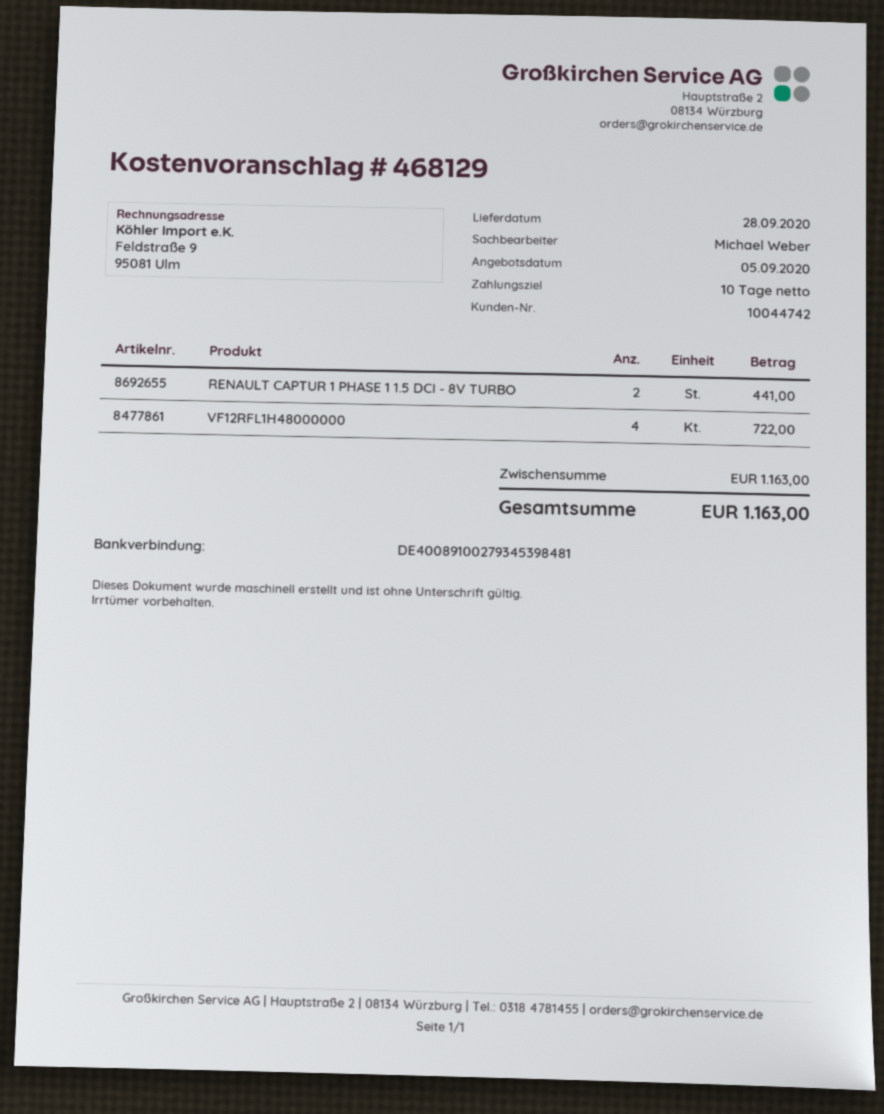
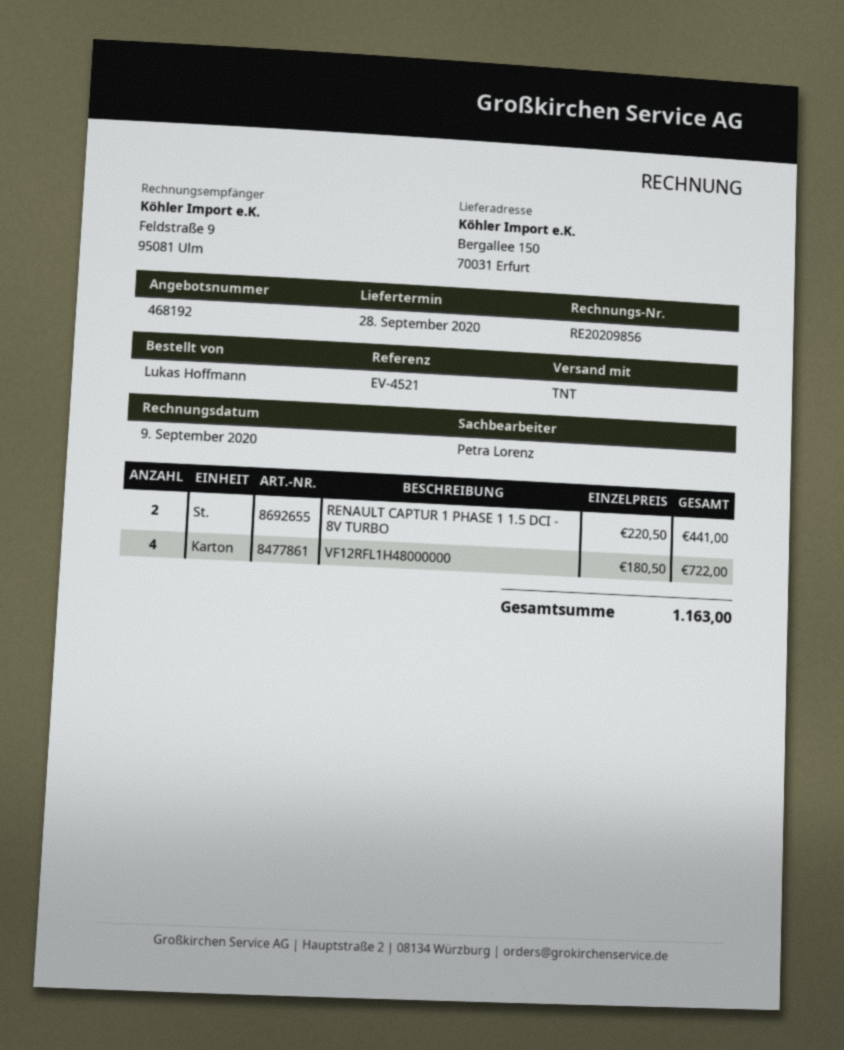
quote number: 468129 -> 468192
sales rep: Michael Weber -> Petra Lorenz

